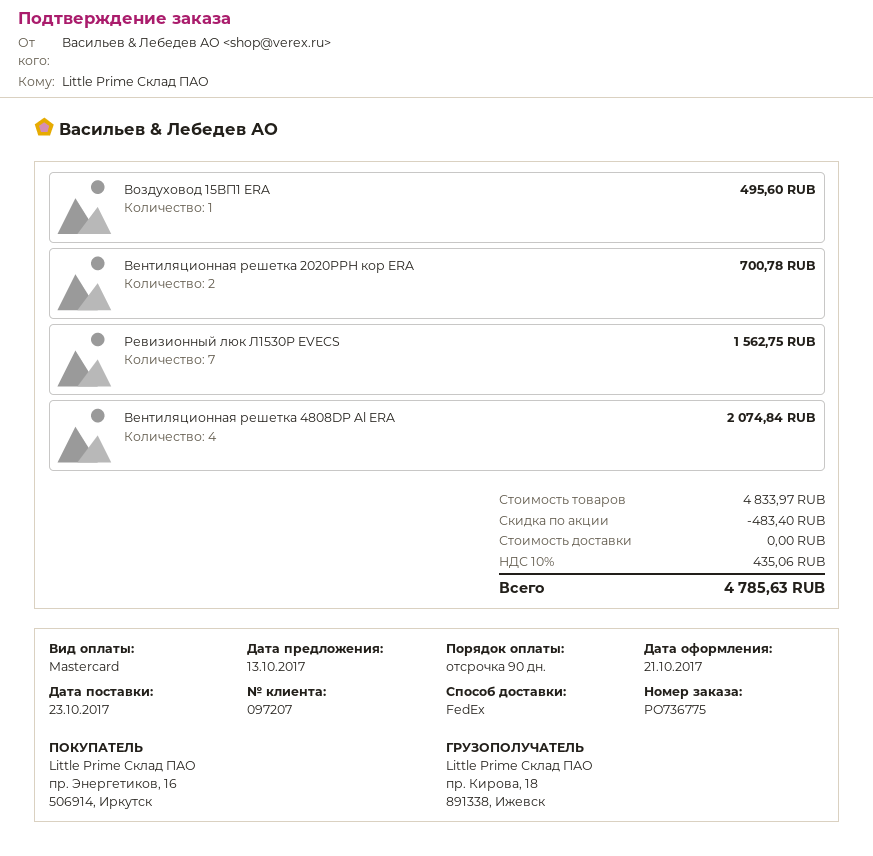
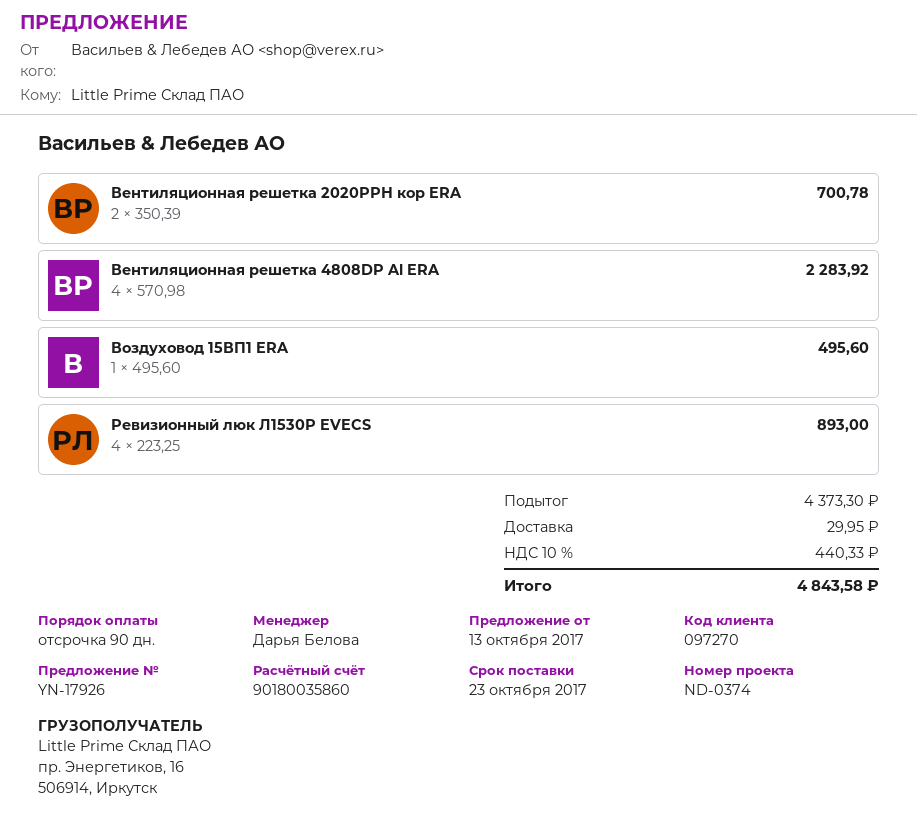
customer number: 097207 -> 097270
ship to: пр. Кирова, 18, 891338, Ижевск -> пр. Энергетиков, 16, 506914, Иркутск
Ревизионный люк Л1530Р EVECS: 7 for 1562.75 -> 4 for 893.00
Вентиляционная решетка 4808DP Al ERA: 4 for 2074.84 -> 4 for 2283.92
subtotal: 4833.97 -> 4373.30
discount: 483.40 -> none
shipping: 0.00 -> 29.95
tax: 10% = 435.06 -> 10% = 440.33
total: 4785.63 -> 4843.58

